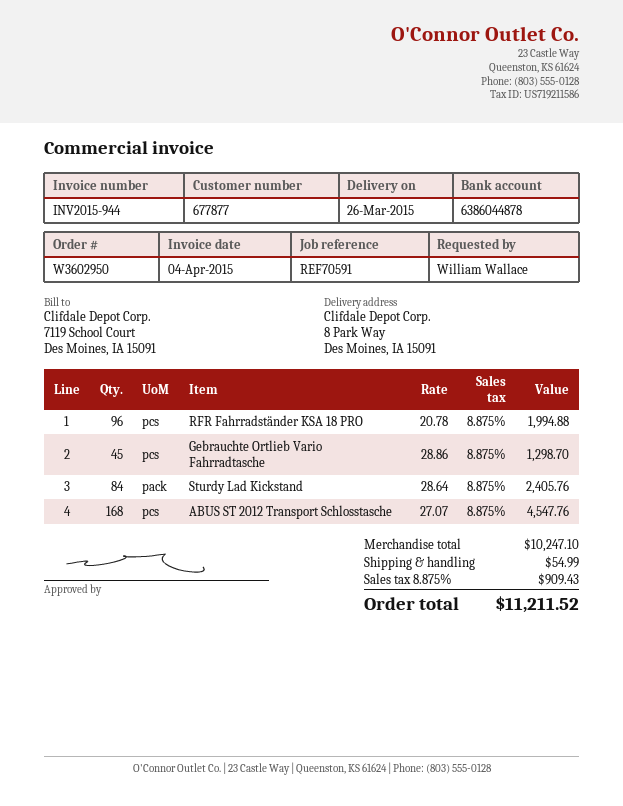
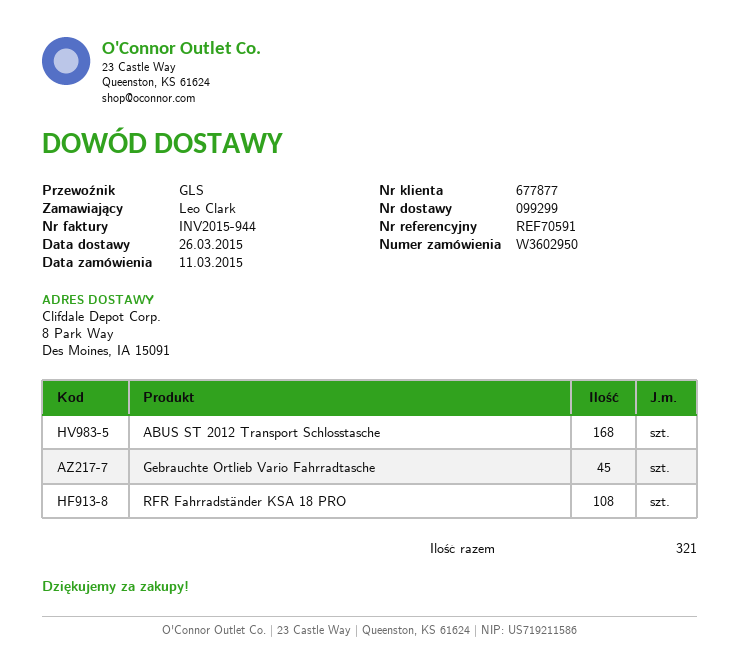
ordered by: William Wallace -> Leo Clark
RFR Fahrradständer KSA 18 PRO: 96 -> 108
Sturdy Lad Kickstand: 84 -> none

